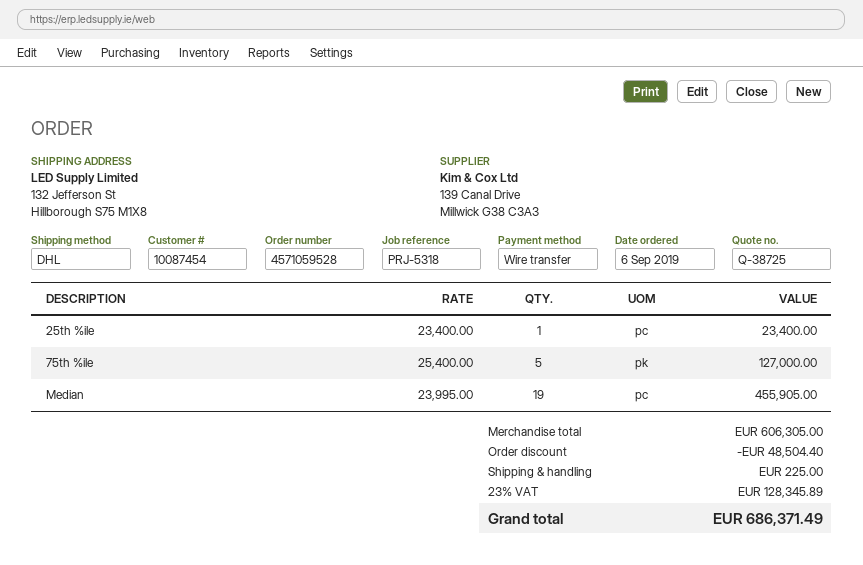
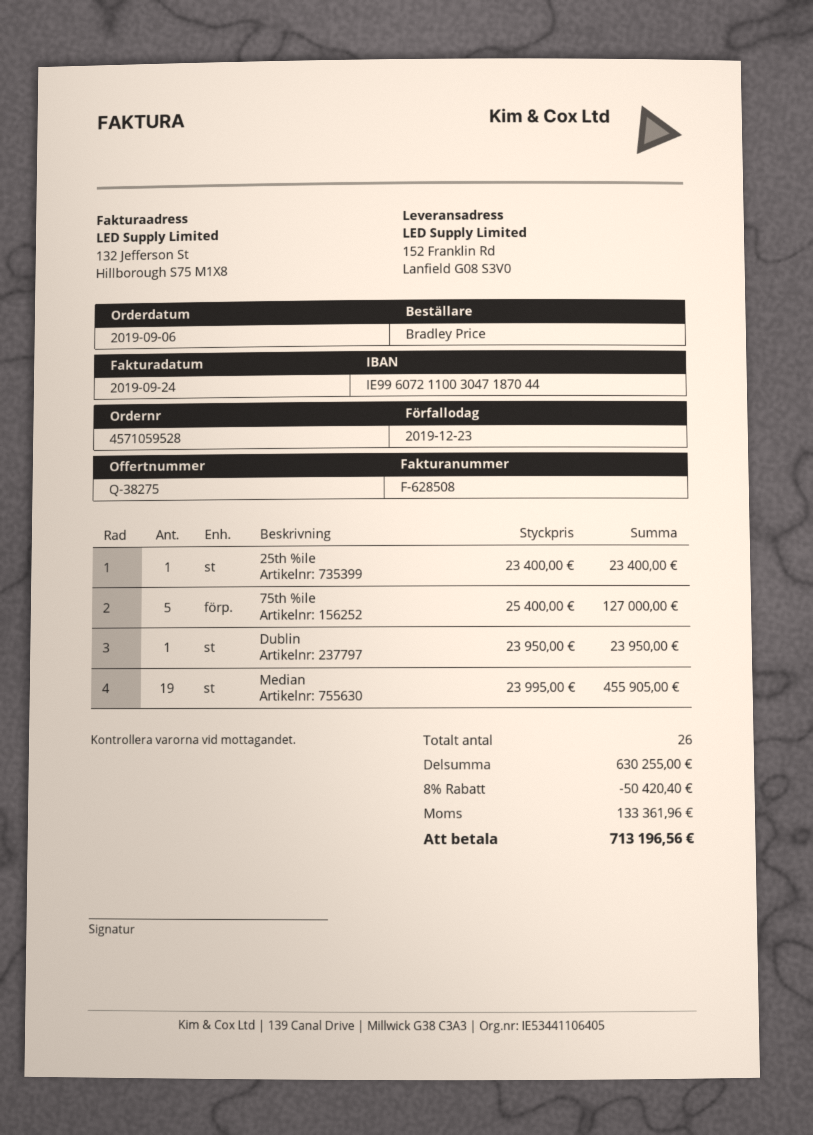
quote number: Q-38725 -> Q-38275
ship to: 132 Jefferson St, Hillborough S75 M1X8 -> 152 Franklin Rd, Lanfield G08 S3V0
Dublin: none -> 1 x 23950.00 = 23950.00
subtotal: 606305.00 -> 630255.00
discount: 48504.40 -> 50420.40
shipping: 225.00 -> none
tax: 128345.89 -> 133361.96
total: 686371.49 -> 713196.56

